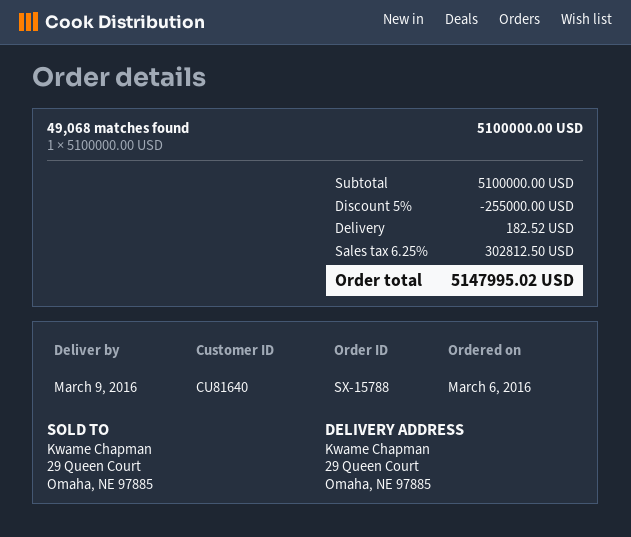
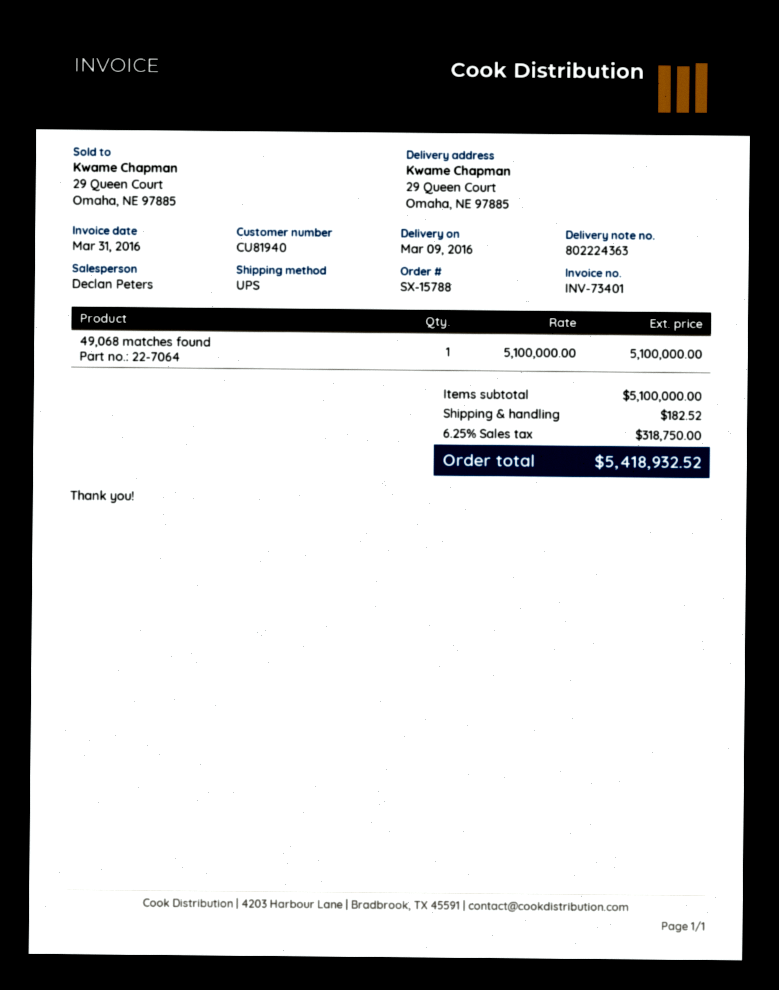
customer number: CU81640 -> CU81940
discount: 5% = 255000.00 -> none
tax: 6.25% = 302812.50 -> 6.25% = 318750.00
total: 5147995.02 -> 5418932.52

